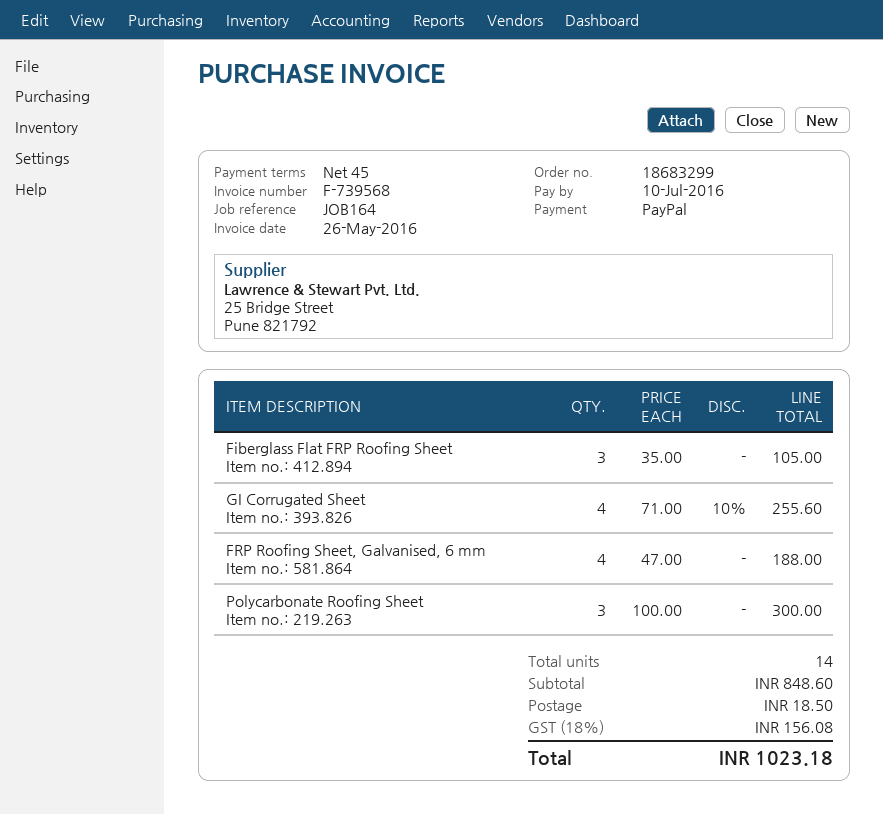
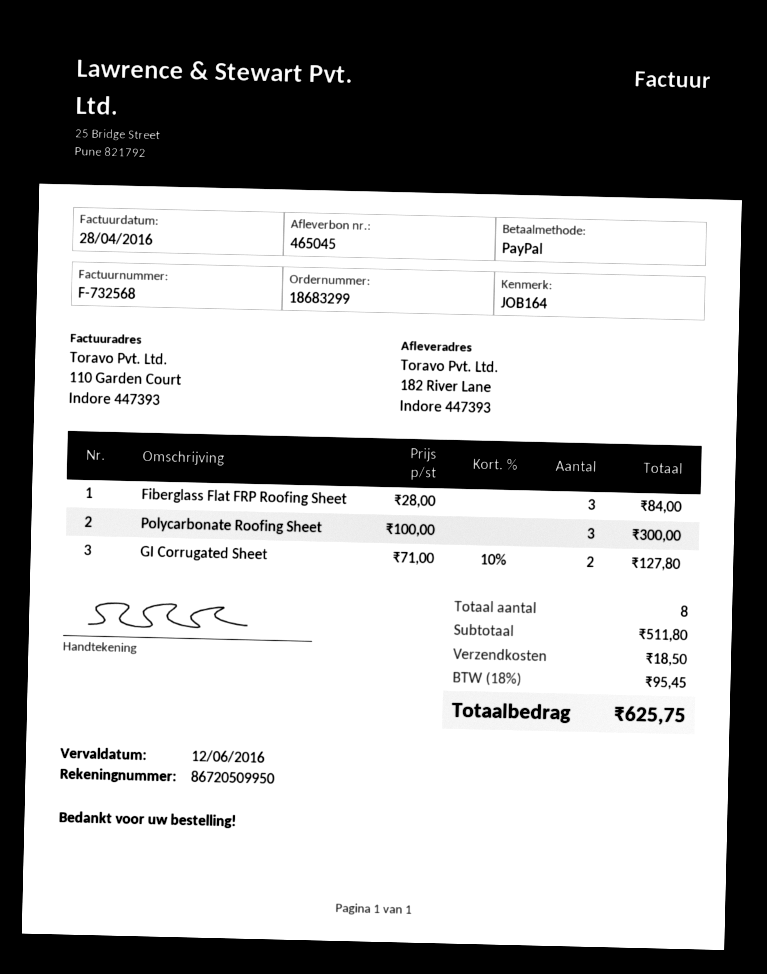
invoice number: F-739568 -> F-732568
invoice date: 2016-05-26 -> 2016-04-28
due date: 2016-07-10 -> 2016-06-12
Fiberglass Flat FRP Roofing Sheet: 3 x 35.00 = 105.00 -> 3 x 28.00 = 84.00
GI Corrugated Sheet: 4 x 71.00 - 10% = 255.60 -> 2 x 71.00 - 10% = 127.80
FRP Roofing Sheet, Galvanised, 6 mm: 4 x 47.00 = 188.00 -> none
total quantity: 14 -> 8
subtotal: 848.60 -> 511.80
tax: 18% = 156.08 -> 18% = 95.45
total: 1023.18 -> 625.75

